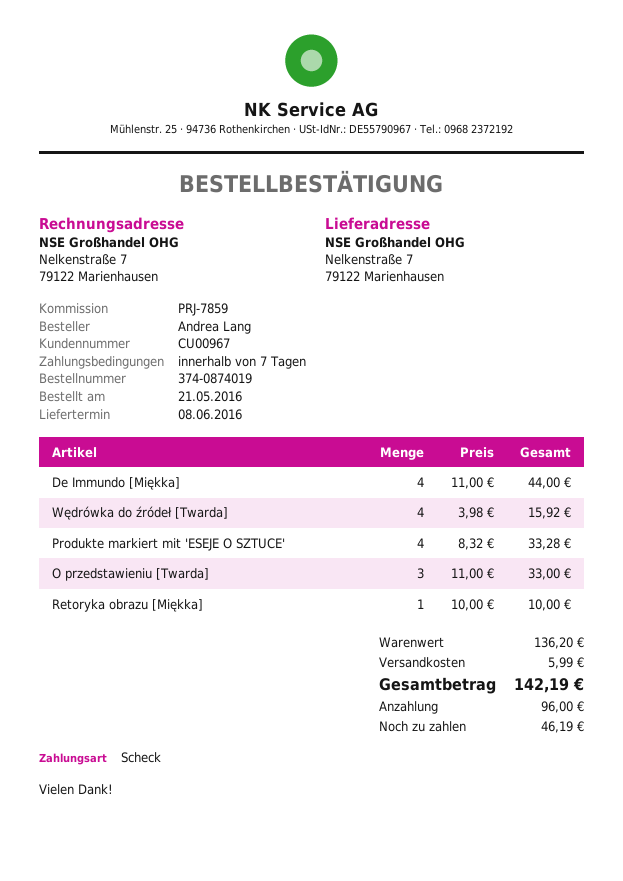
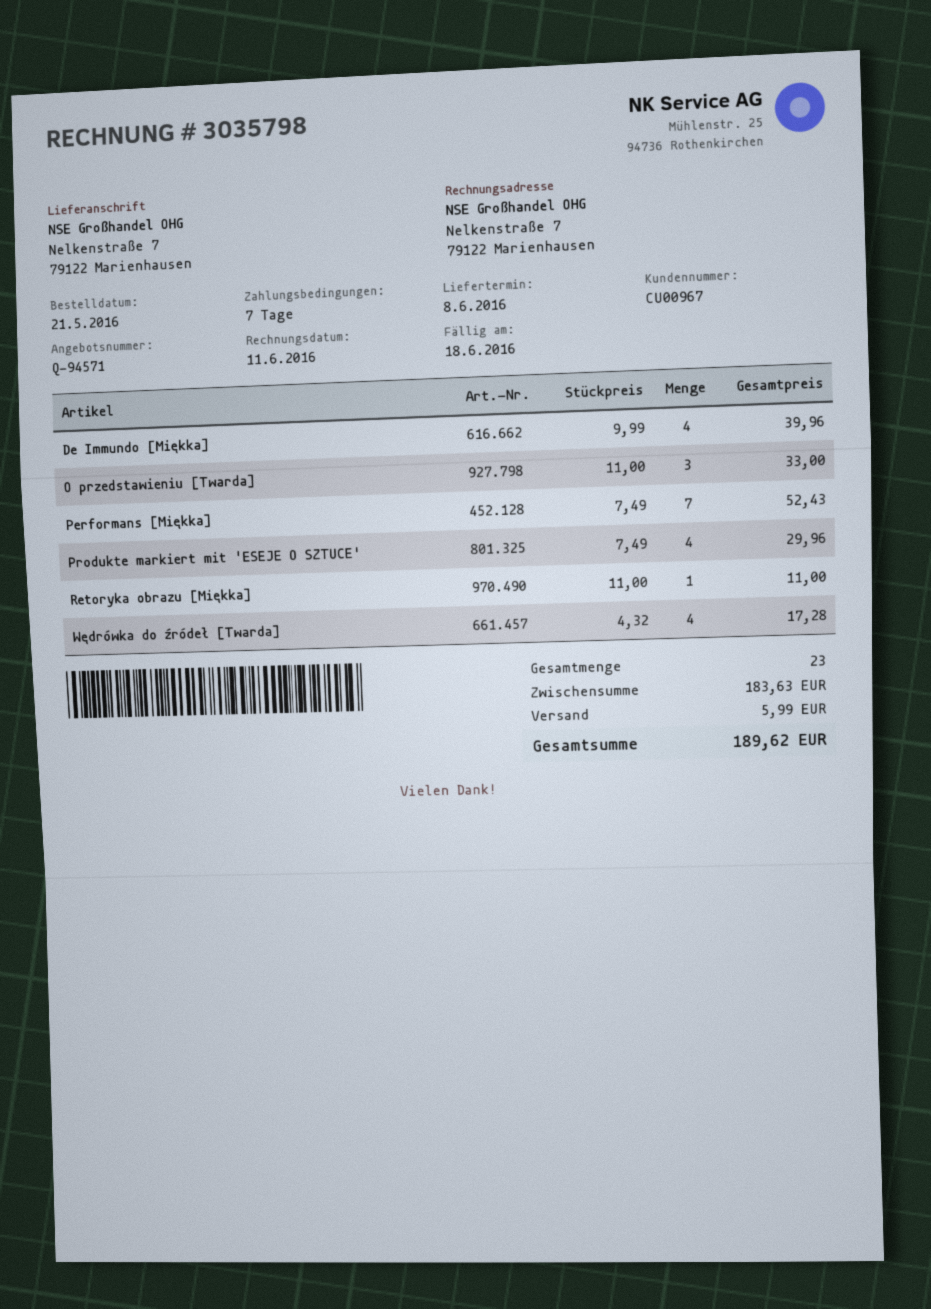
De Immundo [Miękka]: 4 x 11.00 = 44.00 -> 4 x 9.99 = 39.96
Wędrówka do źródeł [Twarda]: 4 x 3.98 = 15.92 -> 4 x 4.32 = 17.28
Produkte markiert mit 'ESEJE O SZTUCE': 4 x 8.32 = 33.28 -> 4 x 7.49 = 29.96
Retoryka obrazu [Miękka]: 1 x 10.00 = 10.00 -> 1 x 11.00 = 11.00
Performans [Miękka]: none -> 7 x 7.49 = 52.43
subtotal: 136.20 -> 183.63
total: 142.19 -> 189.62

